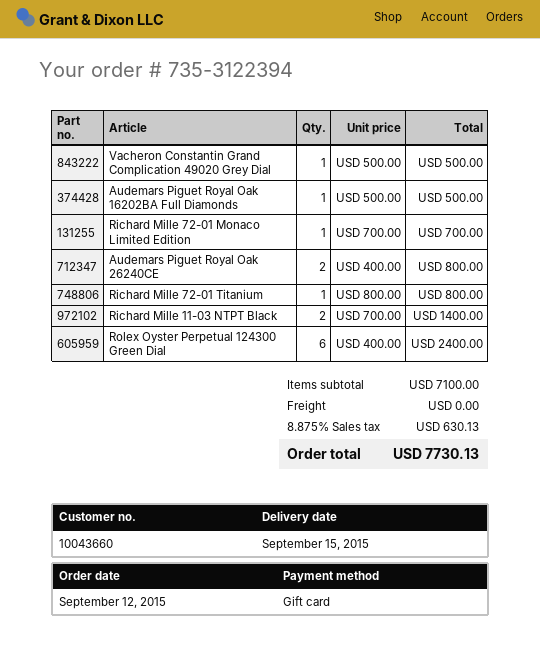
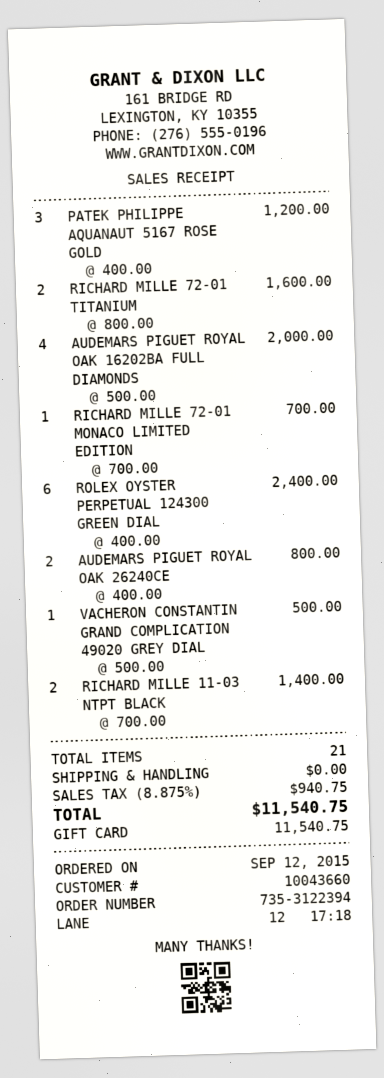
Audemars Piguet Royal Oak 16202BA Full Diamonds: 1 x 500.00 = 500.00 -> 4 x 500.00 = 2000.00
Richard Mille 72-01 Titanium: 1 x 800.00 = 800.00 -> 2 x 800.00 = 1600.00
PATEK PHILIPPE AQUANAUT 5167 ROSE GOLD: none -> 3 x 400.00 = 1200.00
tax: 8.875% = 630.13 -> 8.875% = 940.75
total: 7730.13 -> 11540.75

